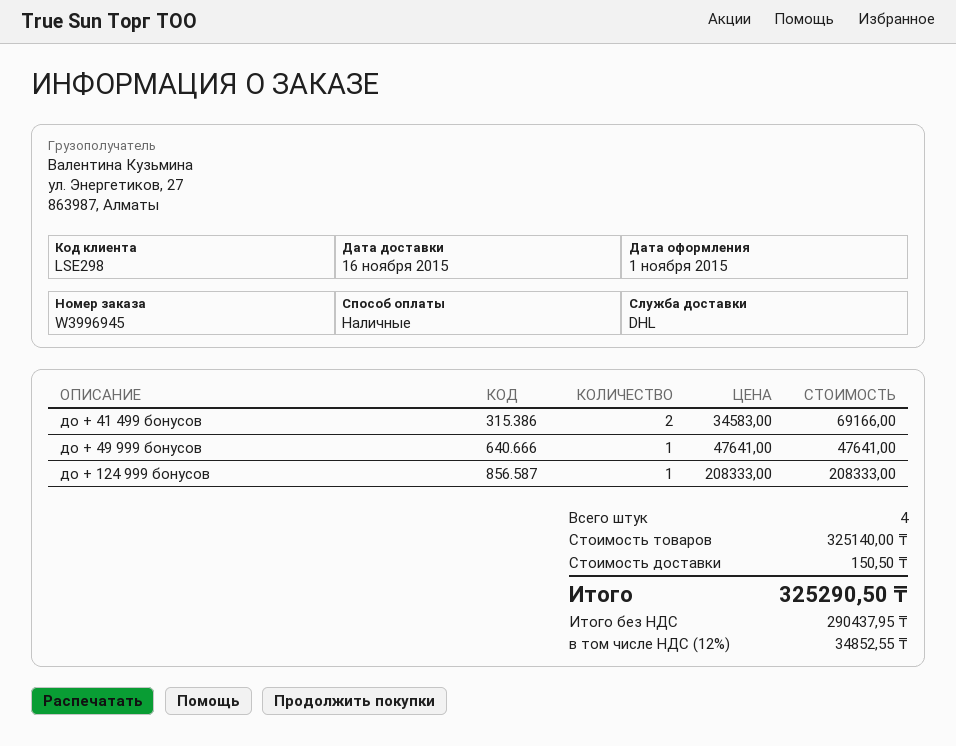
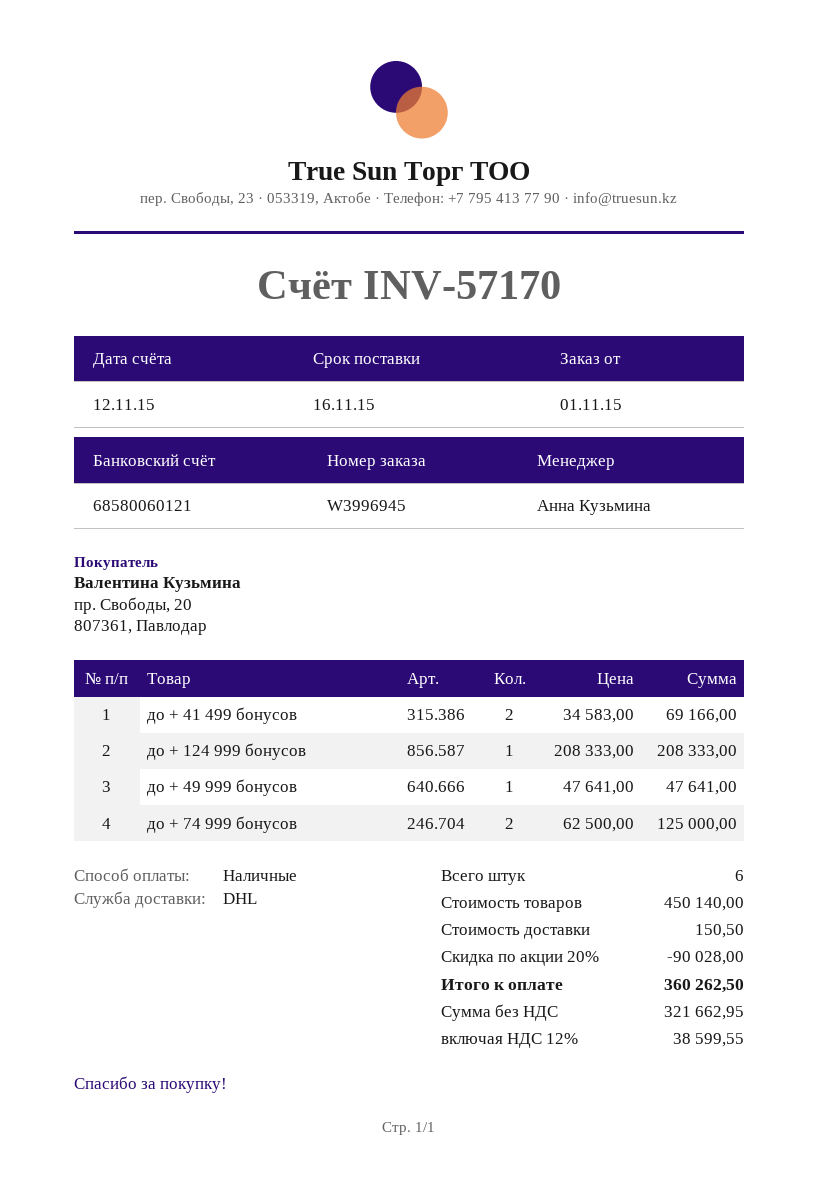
до + 74 999 бонусов: none -> 2 x 62500.00 = 125000.00
total quantity: 4 -> 6
subtotal: 325140.00 -> 450140.00
discount: none -> 20% = 90028.00
net: 290437.95 -> 321662.95
tax: 12% = 34852.55 -> 12% = 38599.55
total: 325290.50 -> 360262.50

